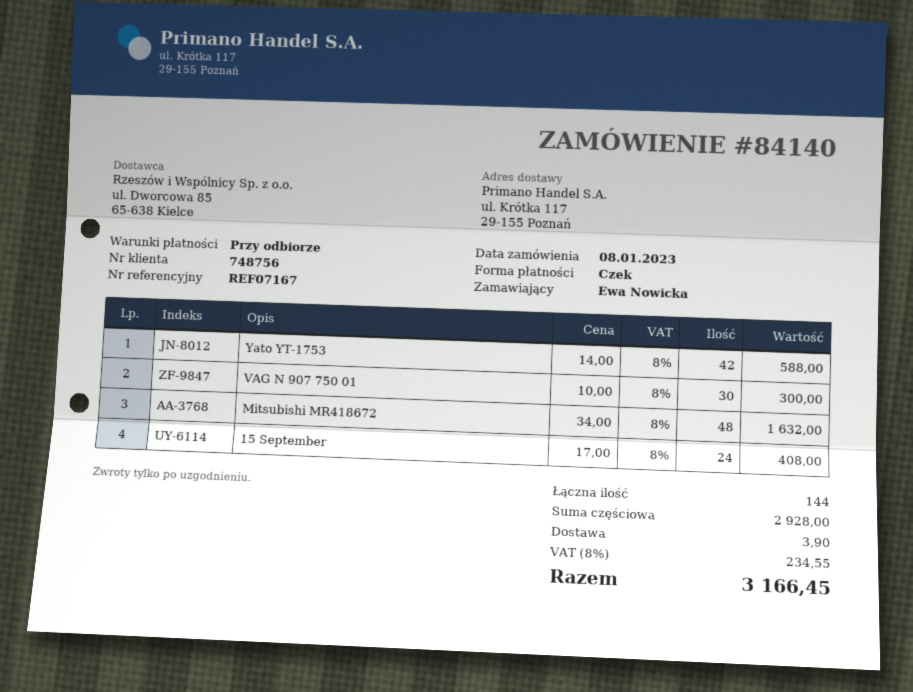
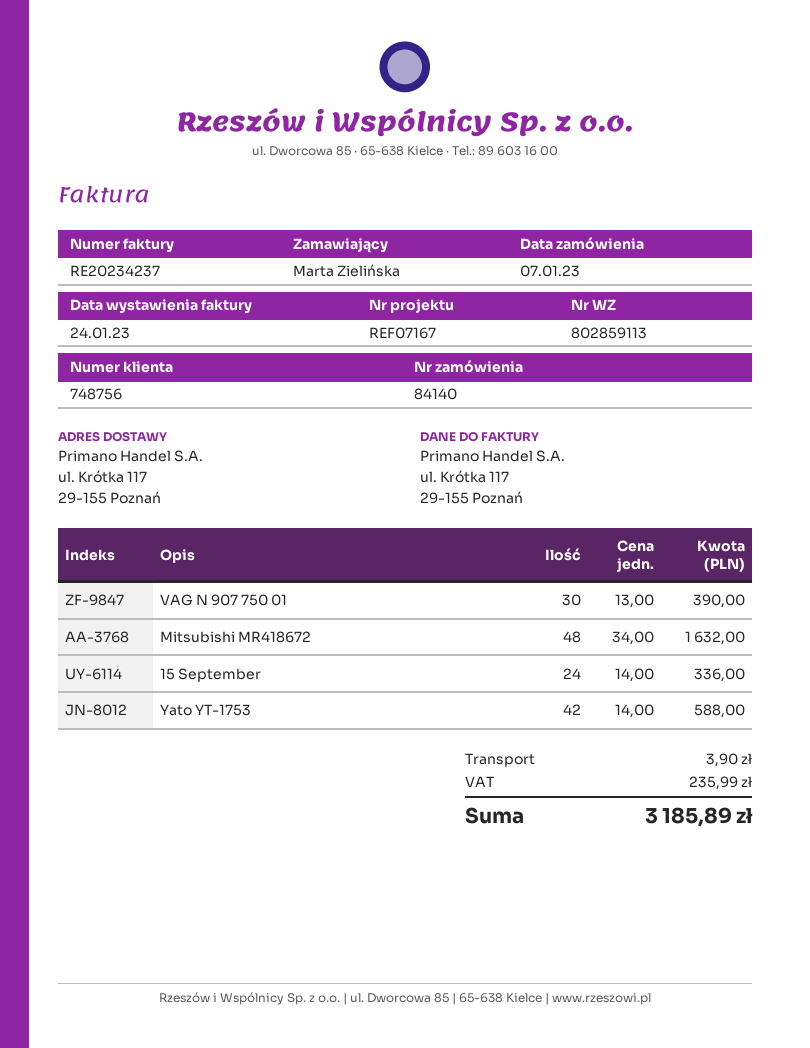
order date: 2023-01-08 -> 2023-01-07
ordered by: Ewa Nowicka -> Marta Zielińska
VAG N 907 750 01: 30 x 10.00 = 300.00 -> 30 x 13.00 = 390.00
15 September: 24 x 17.00 = 408.00 -> 24 x 14.00 = 336.00
tax: 234.55 -> 235.99
total: 3166.45 -> 3185.89

